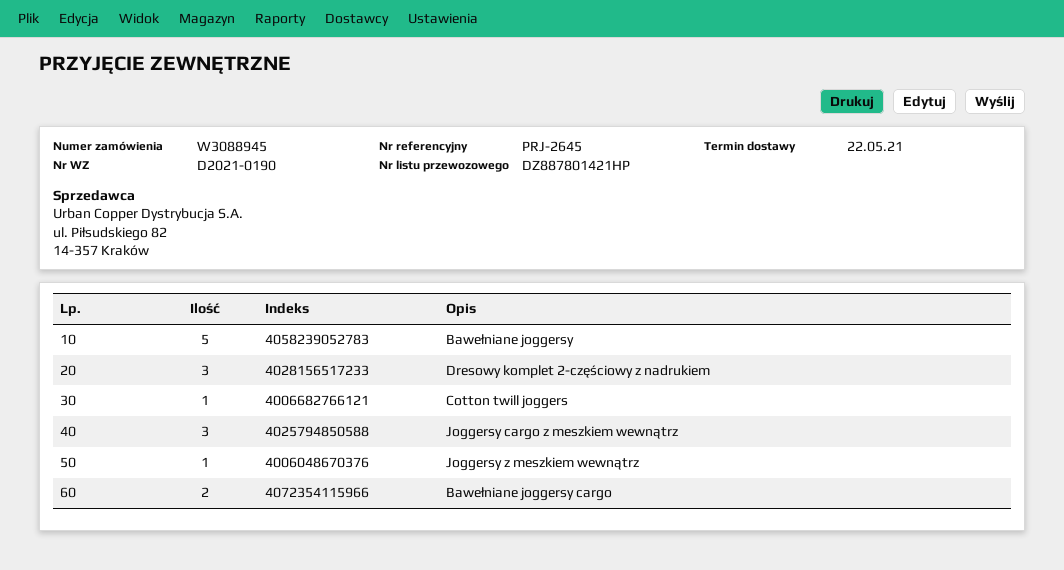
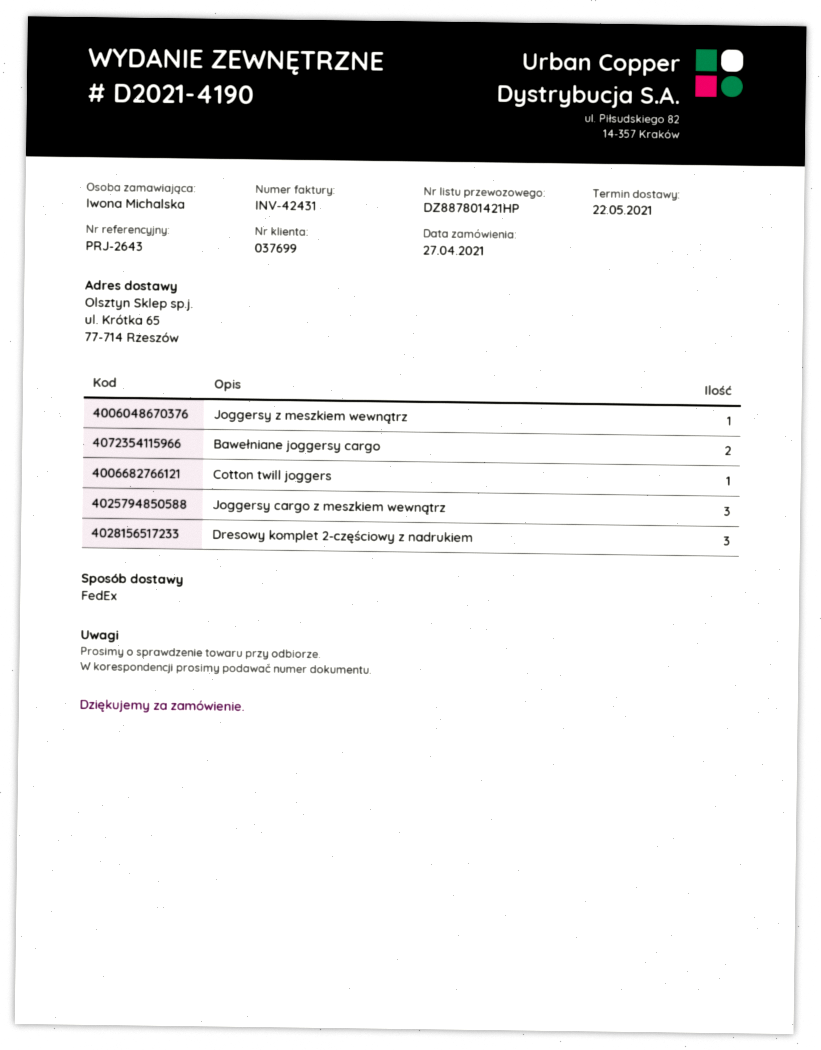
delivery note number: D2021-0190 -> D2021-4190
reference: PRJ-2645 -> PRJ-2643
Bawełniane joggersy: 5 -> none

